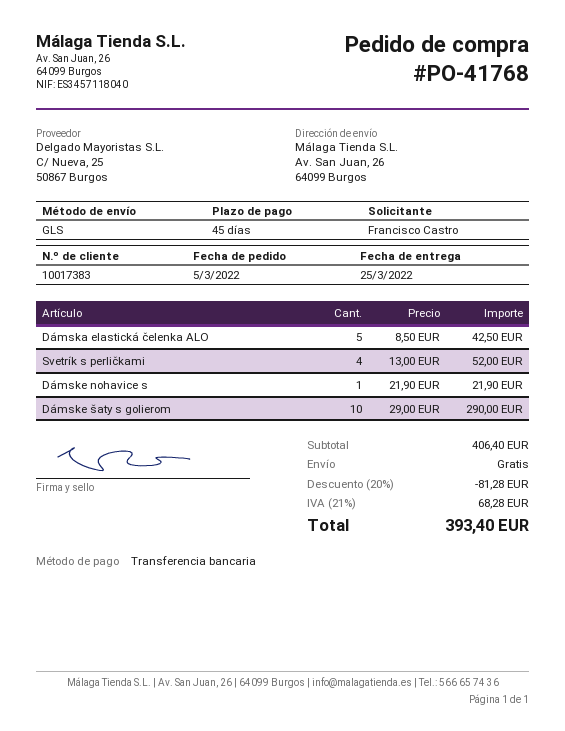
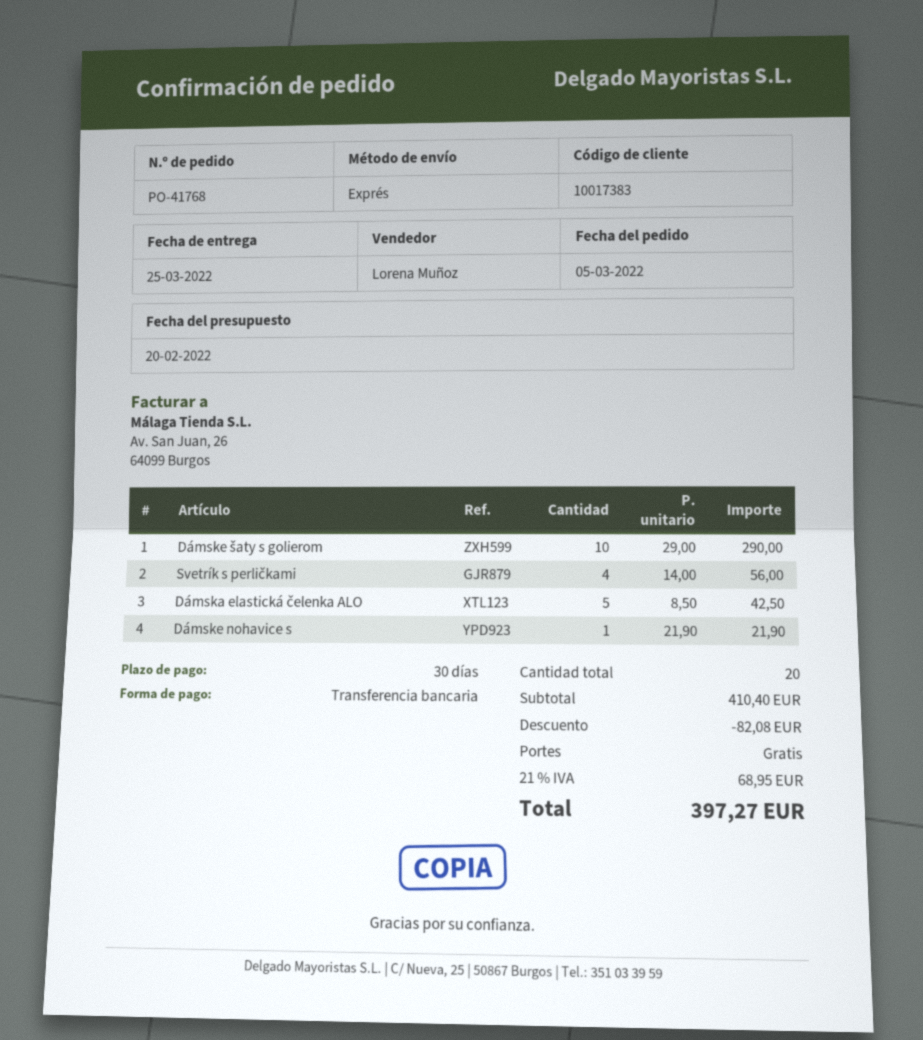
payment terms: 45 days -> 30 days
shipping method: GLS -> express
Svetrík s perličkami: 4 x 13.00 = 52.00 -> 4 x 14.00 = 56.00
subtotal: 406.40 -> 410.40
discount: 81.28 -> 82.08
tax: 21% = 68.28 -> 21% = 68.95
total: 393.40 -> 397.27

